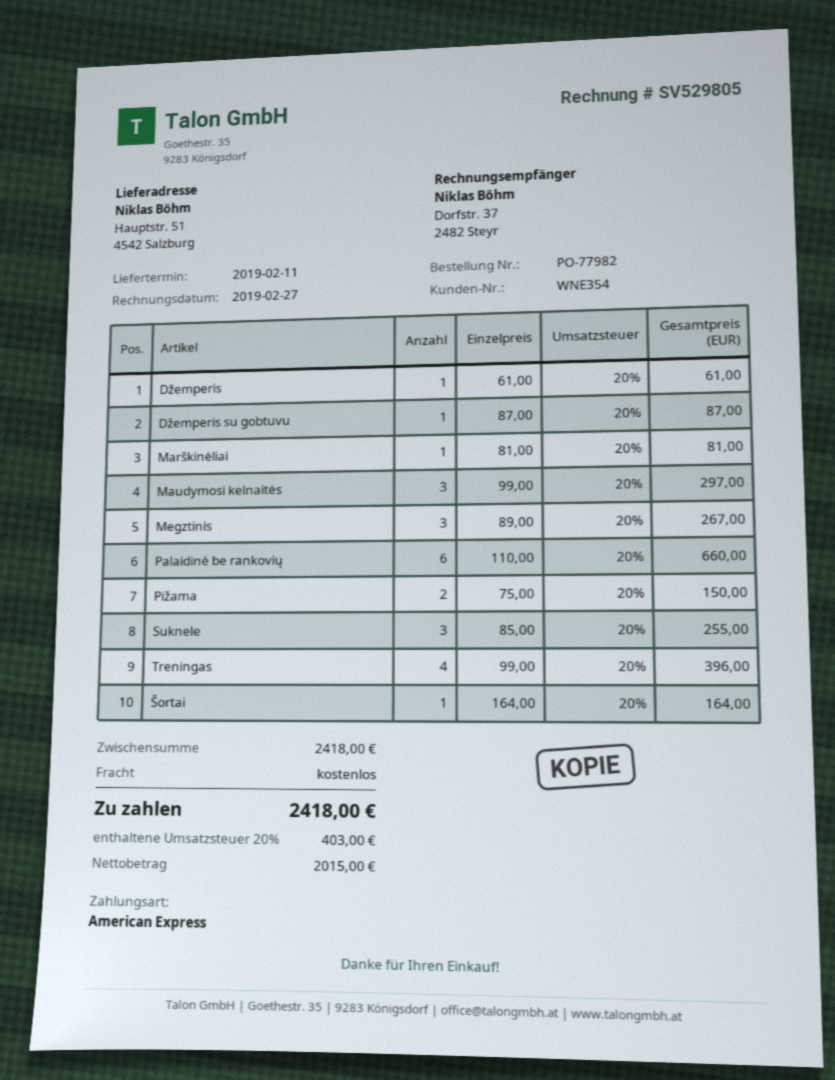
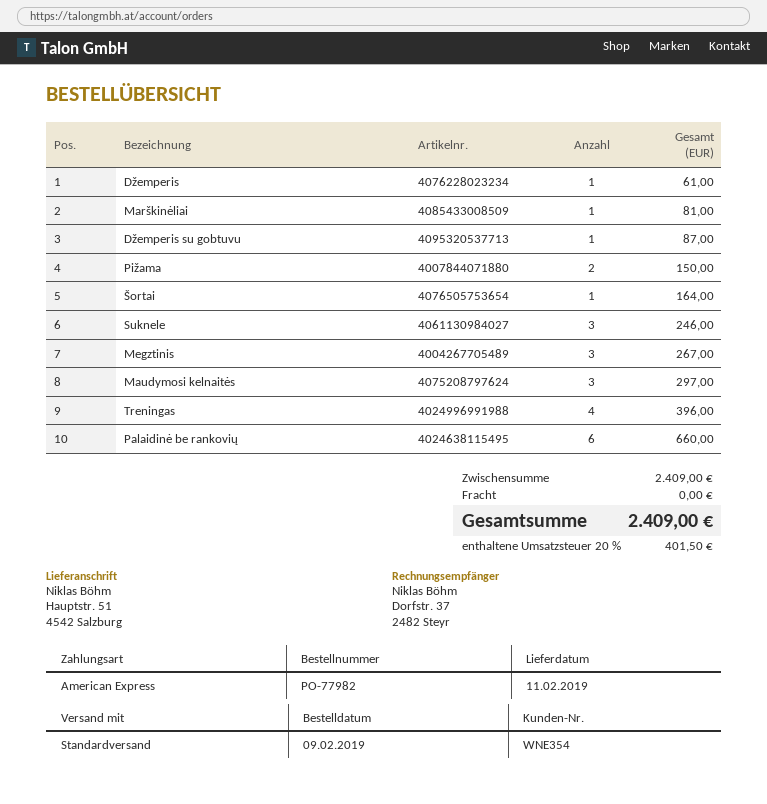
Suknele: 3 for 255.00 -> 3 for 246.00
subtotal: 2418.00 -> 2409.00
tax: 20% = 403.00 -> 20% = 401.50
total: 2418.00 -> 2409.00

